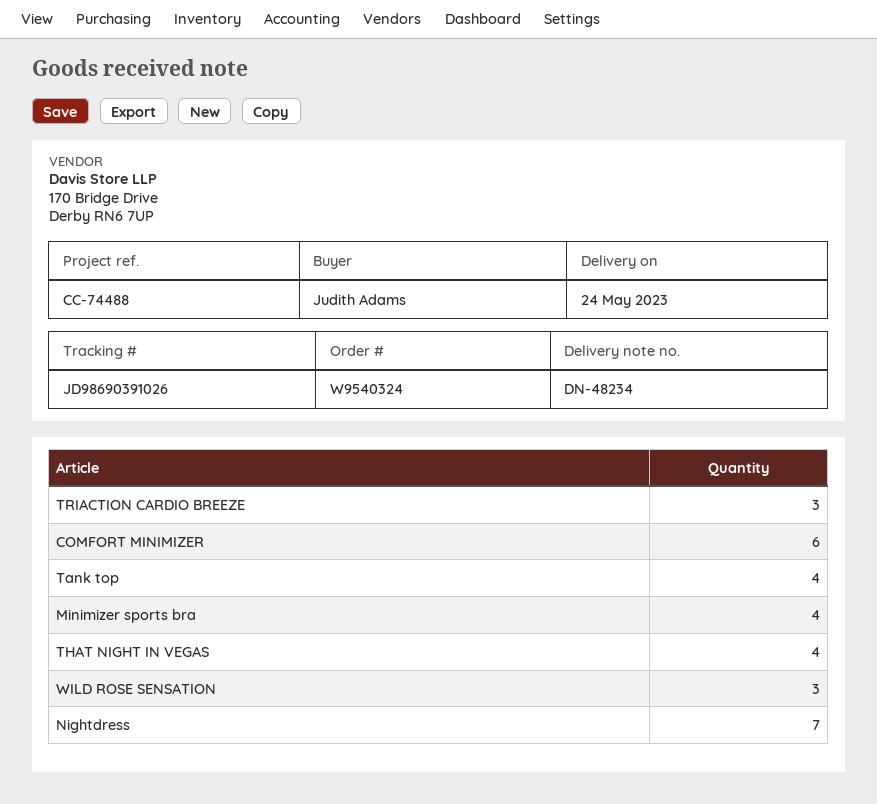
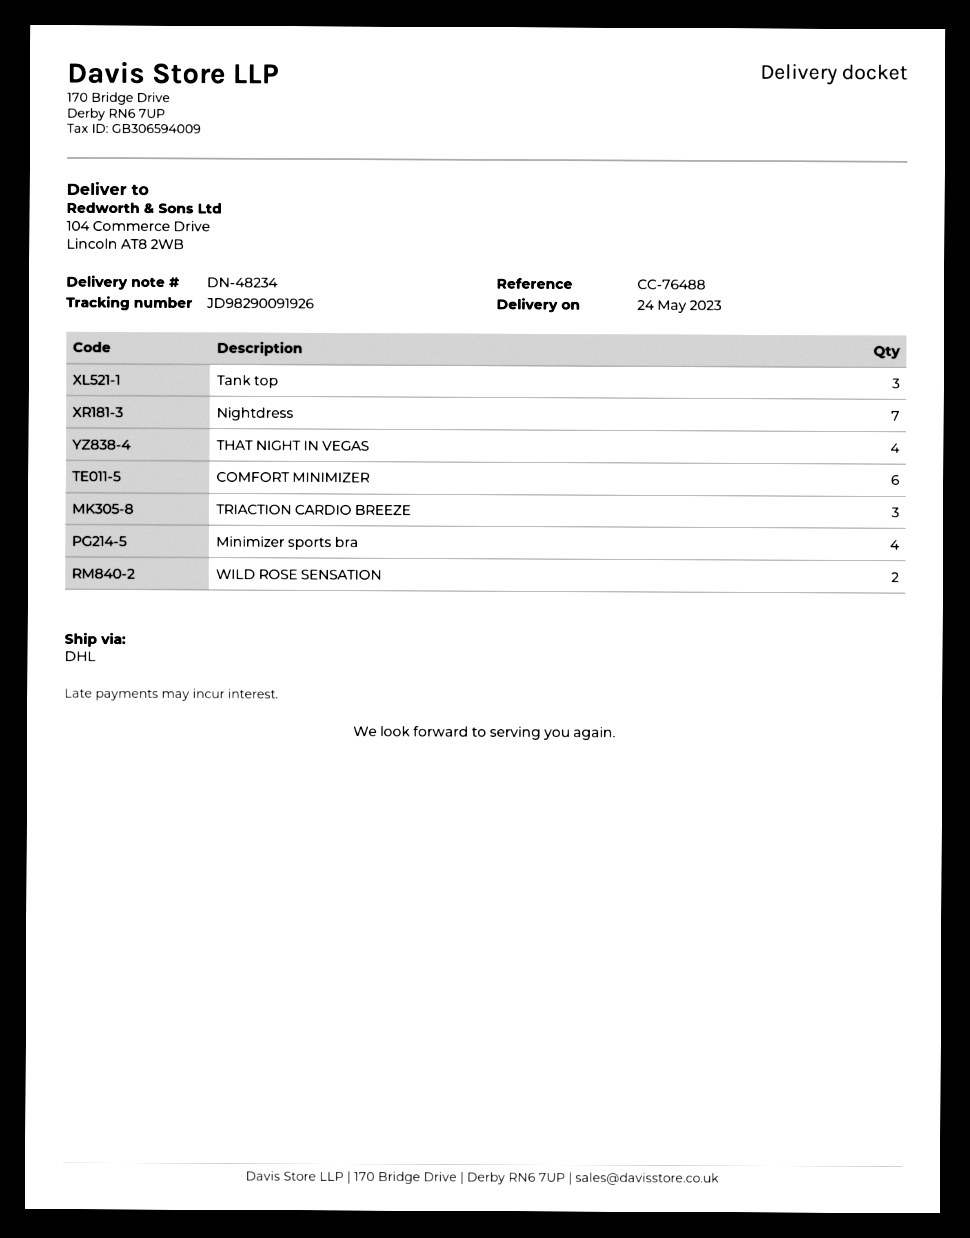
reference: CC-74488 -> CC-76488
tracking number: JD98690391026 -> JD98290091926
Tank top: 4 -> 3
WILD ROSE SENSATION: 3 -> 2

